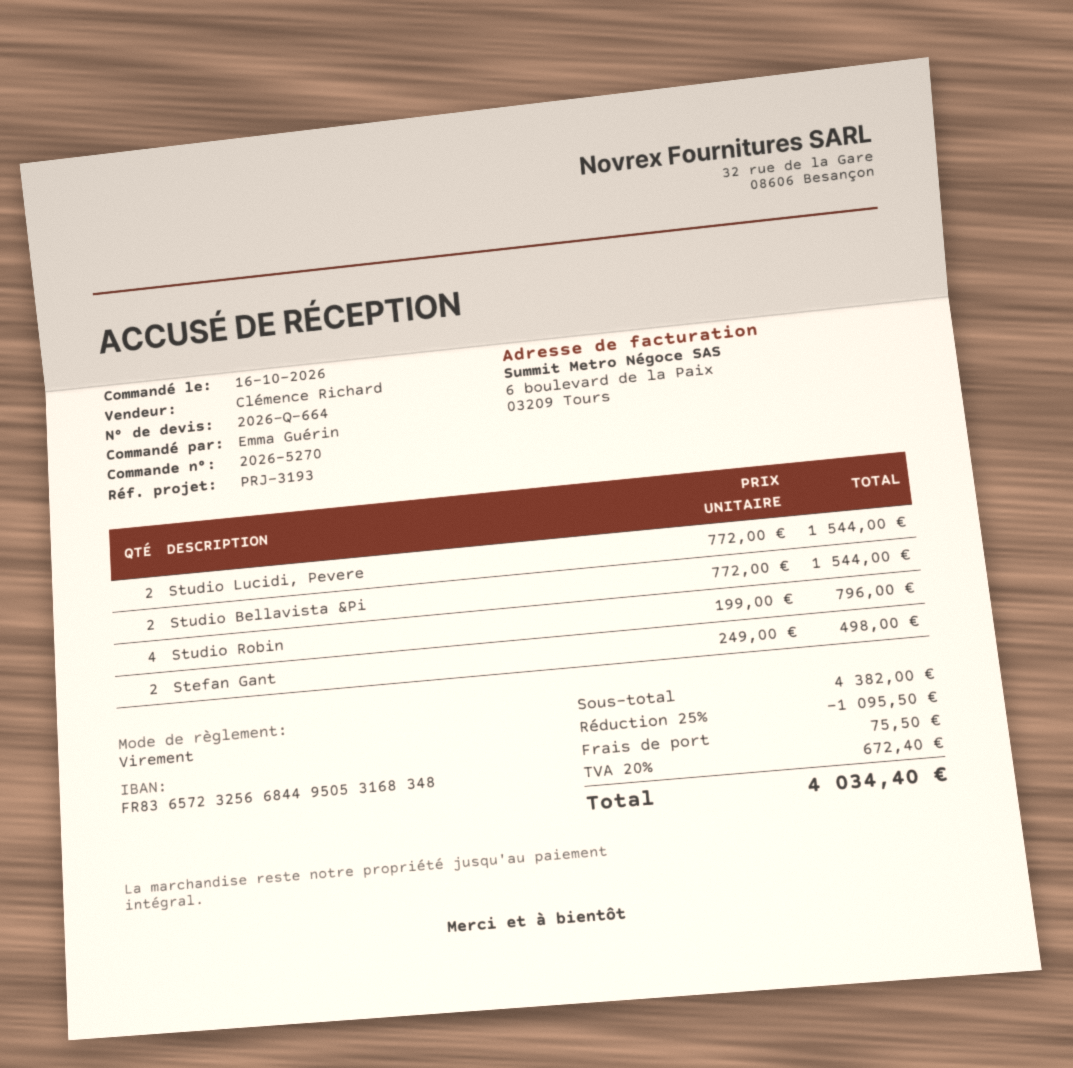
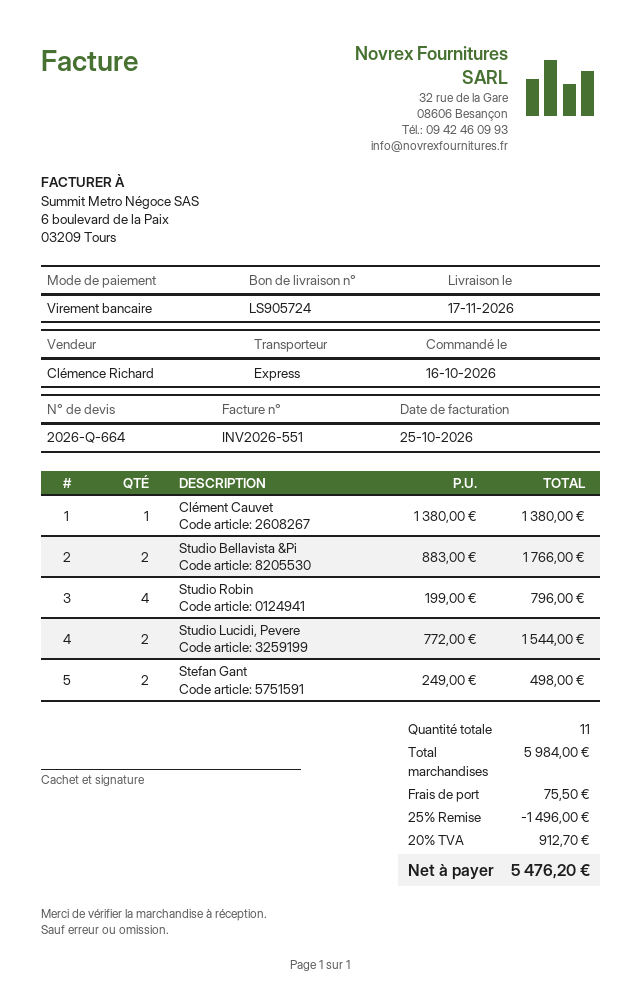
Studio Bellavista &Pi: 2 x 772.00 = 1544.00 -> 2 x 883.00 = 1766.00
Clément Cauvet: none -> 1 x 1380.00 = 1380.00
subtotal: 4382.00 -> 5984.00
discount: 25% = 1095.50 -> 25% = 1496.00
tax: 20% = 672.40 -> 20% = 912.70
total: 4034.40 -> 5476.20

